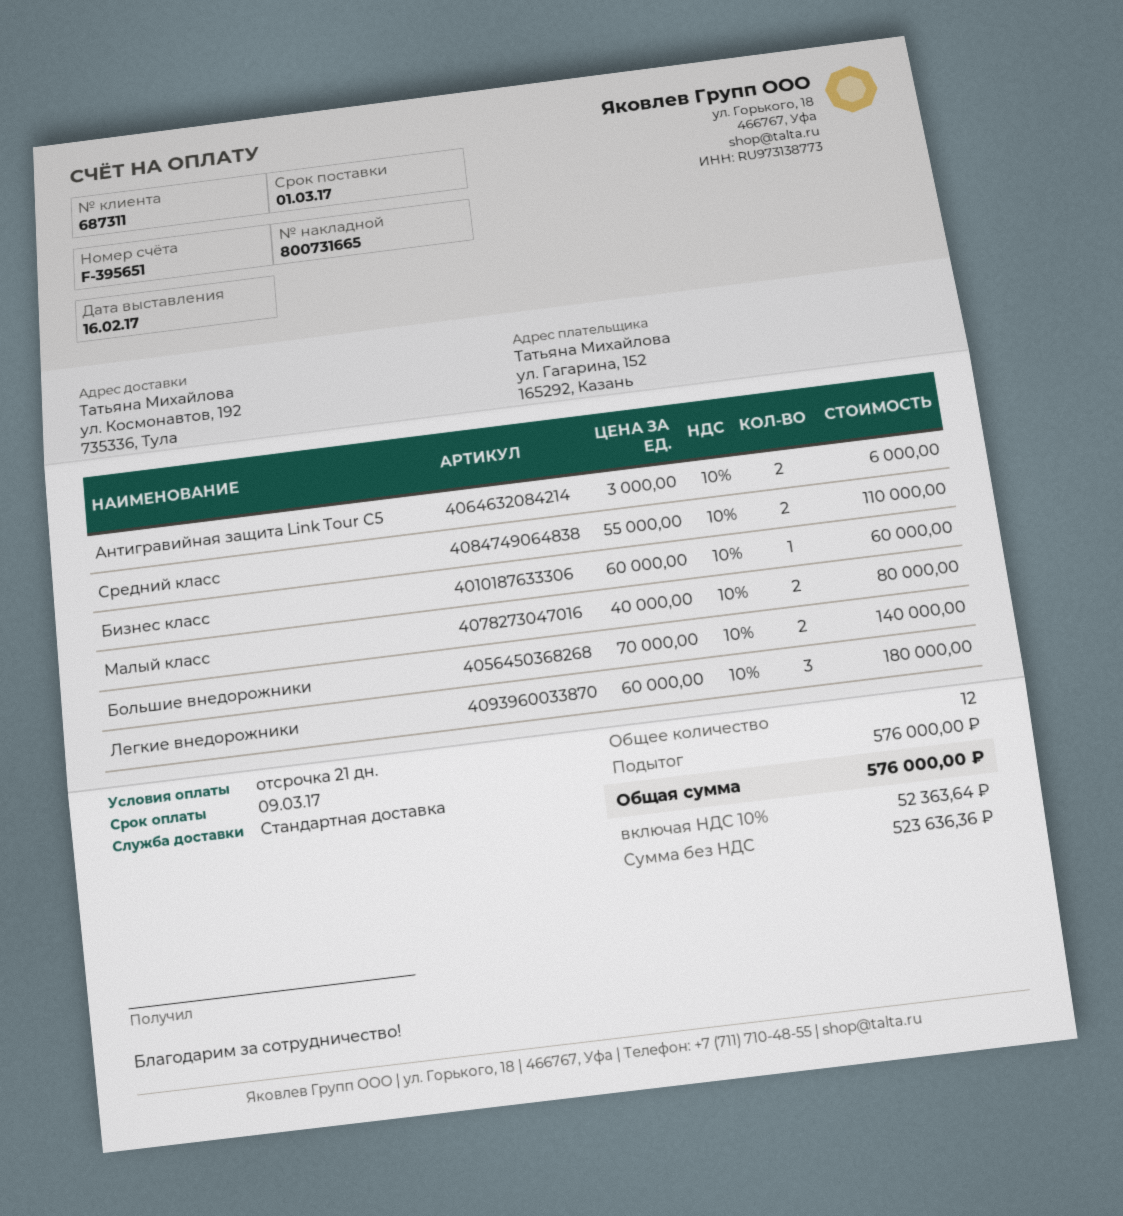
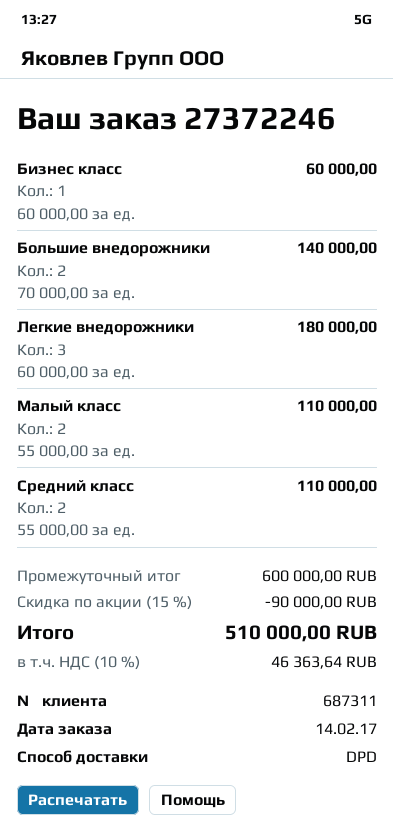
shipping method: standard -> DPD
Антигравийная защита Link Tour C5: 2 x 3000.00 = 6000.00 -> none
Малый класс: 2 x 40000.00 = 80000.00 -> 2 x 55000.00 = 110000.00
subtotal: 576000.00 -> 600000.00
discount: none -> 15% = 90000.00
tax: 10% = 52363.64 -> 10% = 46363.64
total: 576000.00 -> 510000.00

